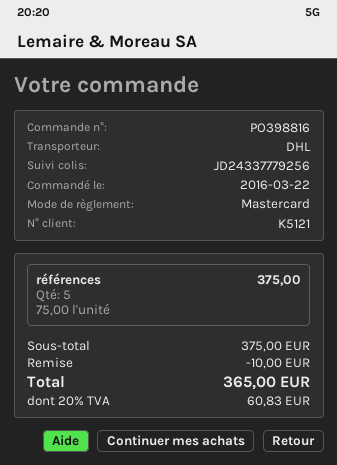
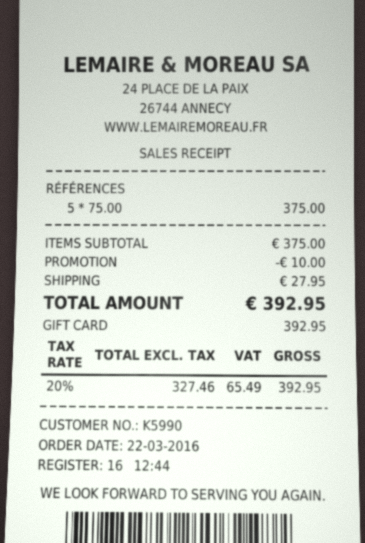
customer number: K5121 -> K5990
payment method: Mastercard -> gift card
shipping: none -> 27.95
tax: 20% = 60.83 -> 20% = 65.49
total: 365.00 -> 392.95

